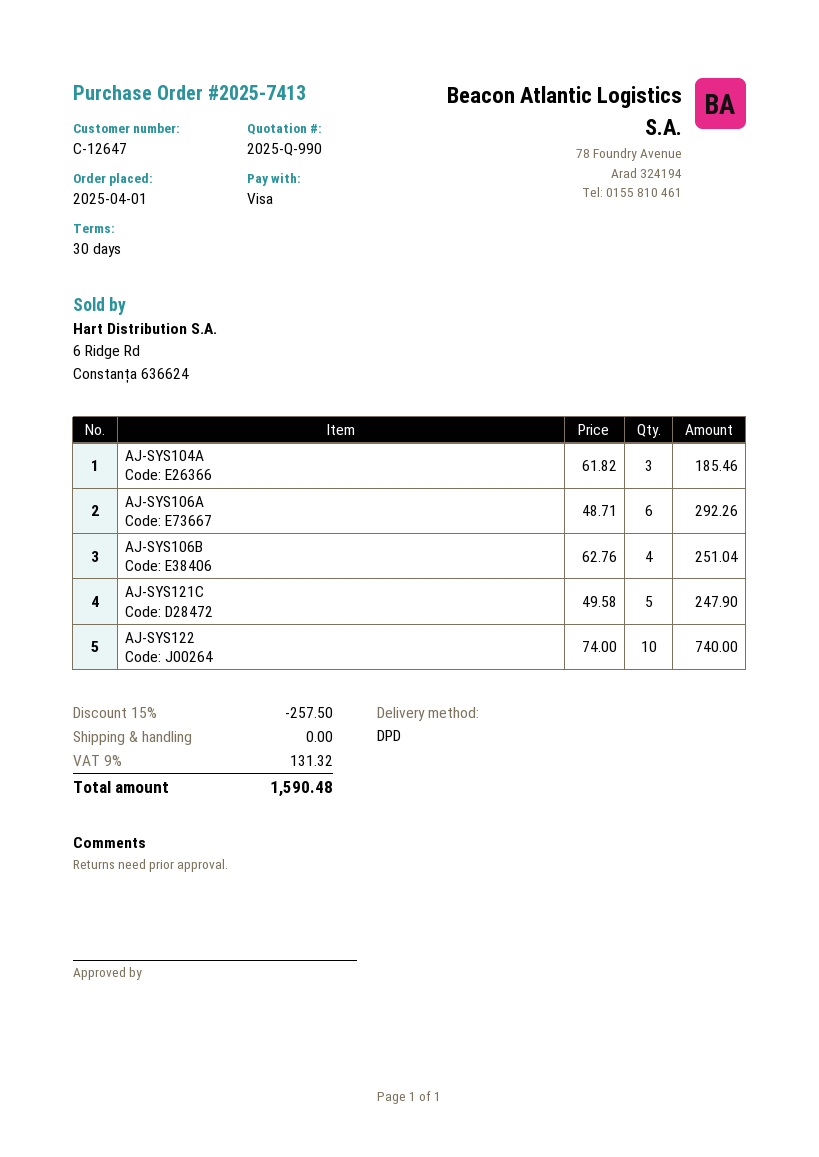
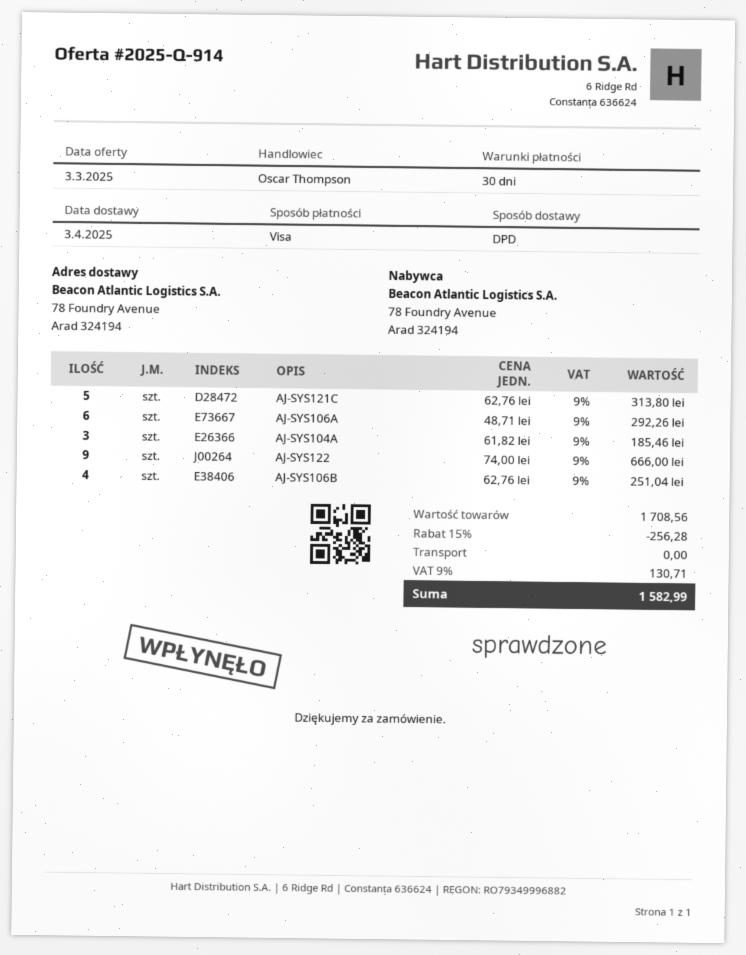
quote number: 2025-Q-990 -> 2025-Q-914
AJ-SYS121C: 5 x 49.58 = 247.90 -> 5 x 62.76 = 313.80
AJ-SYS122: 10 x 74.00 = 740.00 -> 9 x 74.00 = 666.00
discount: 15% = 257.50 -> 15% = 256.28
tax: 9% = 131.32 -> 9% = 130.71
total: 1590.48 -> 1582.99

